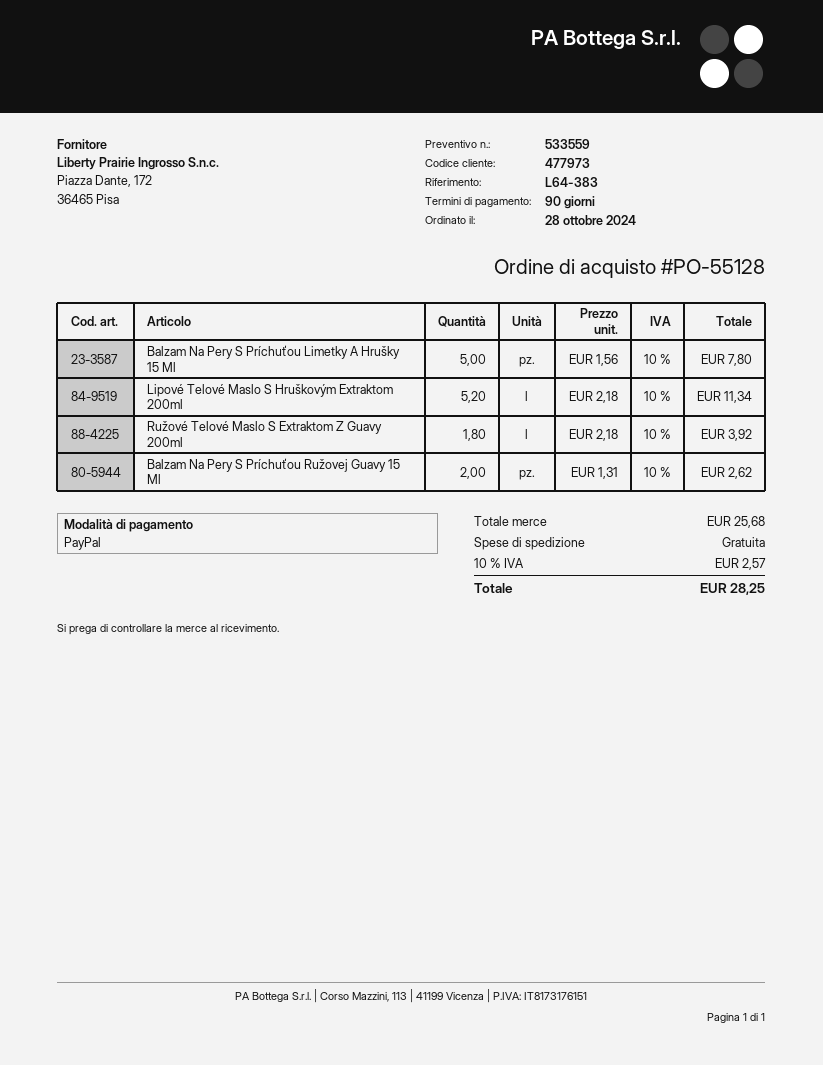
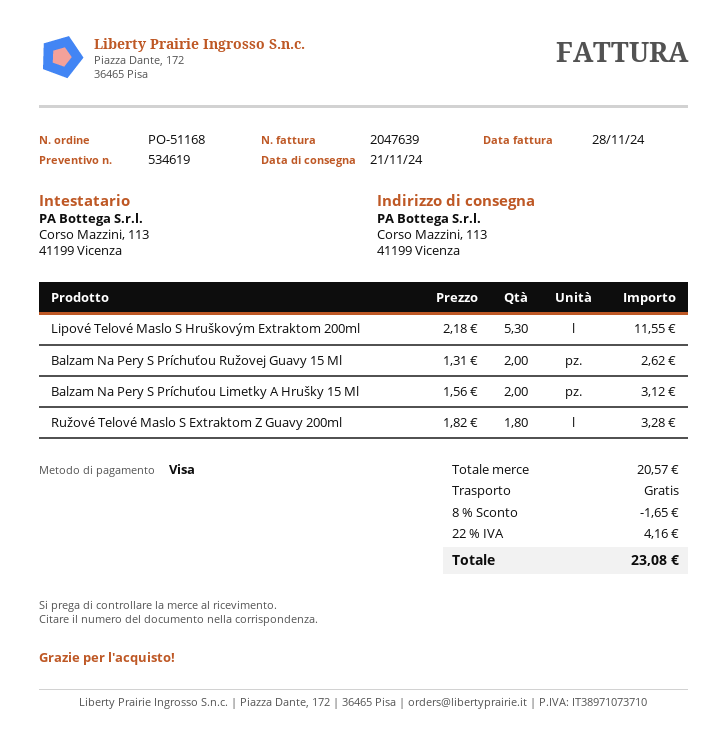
quote number: 533559 -> 534619
order number: PO-55128 -> PO-51168
payment method: PayPal -> Visa
Balzam Na Pery S Príchuťou Limetky A Hrušky 15 Ml: 5 x 1.56 = 7.80 -> 2 x 1.56 = 3.12
Lipové Telové Maslo S Hruškovým Extraktom 200ml: 5.2 x 2.18 = 11.34 -> 5.3 x 2.18 = 11.55
Ružové Telové Maslo S Extraktom Z Guavy 200ml: 1.8 x 2.18 = 3.92 -> 1.8 x 1.82 = 3.28
subtotal: 25.68 -> 20.57
discount: none -> 8% = 1.65
tax: 10% = 2.57 -> 22% = 4.16
total: 28.25 -> 23.08

